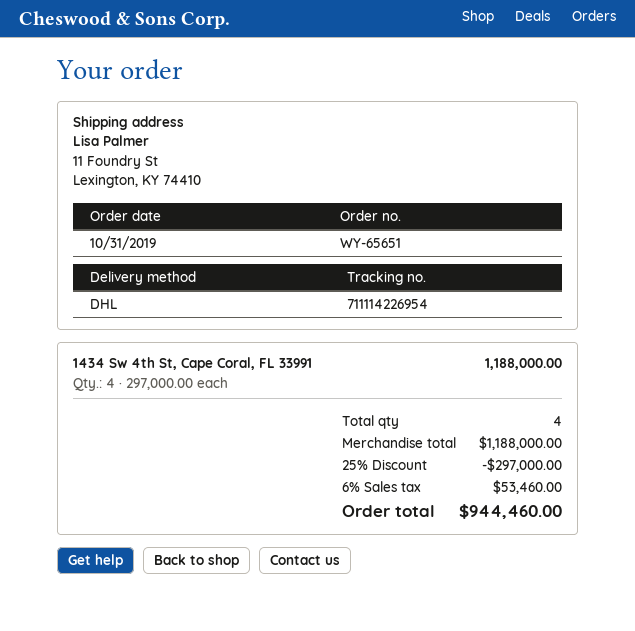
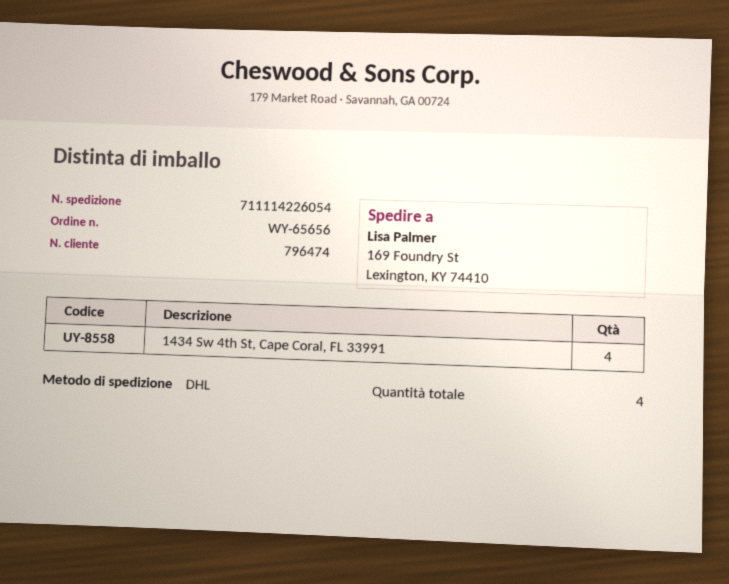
order number: WY-65651 -> WY-65656
tracking number: 711114226954 -> 711114226054
ship to: 11 Foundry St, Lexington, KY 74410 -> 169 Foundry St, Lexington, KY 74410

